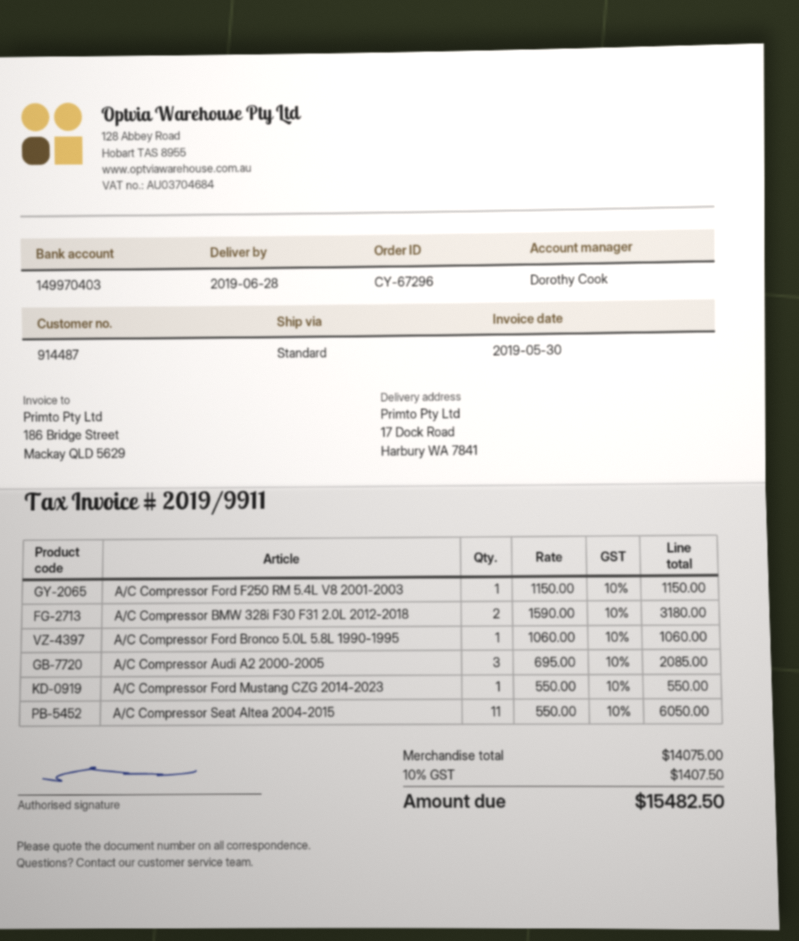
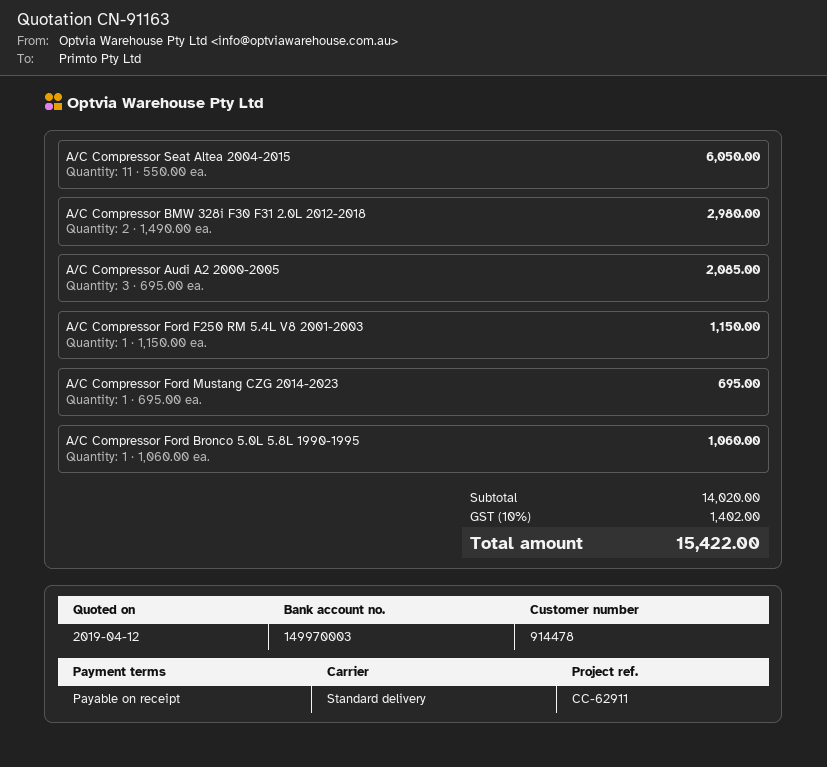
customer number: 914487 -> 914478
bank account: 149970403 -> 149970003
A/C Compressor BMW 328i F30 F31 2.0L 2012-2018: 2 x 1590.00 = 3180.00 -> 2 x 1490.00 = 2980.00
A/C Compressor Ford Mustang CZG 2014-2023: 1 x 550.00 = 550.00 -> 1 x 695.00 = 695.00
subtotal: 14075.00 -> 14020.00
tax: 10% = 1407.50 -> 10% = 1402.00
total: 15482.50 -> 15422.00

